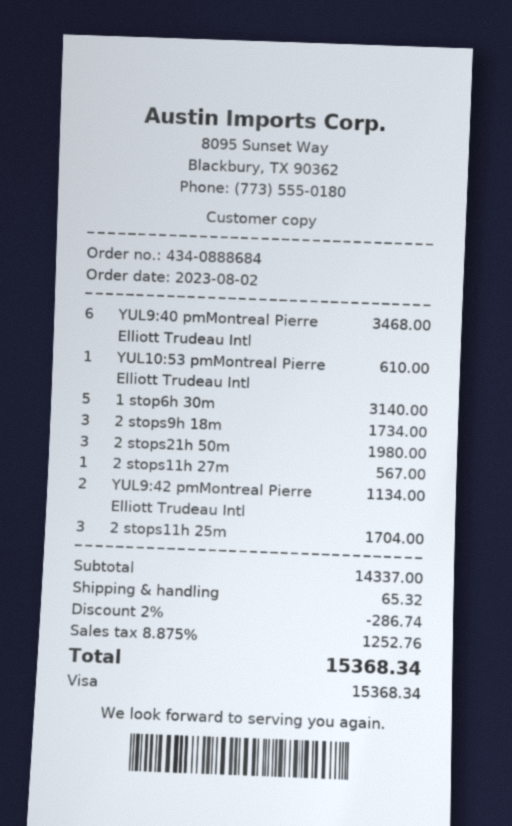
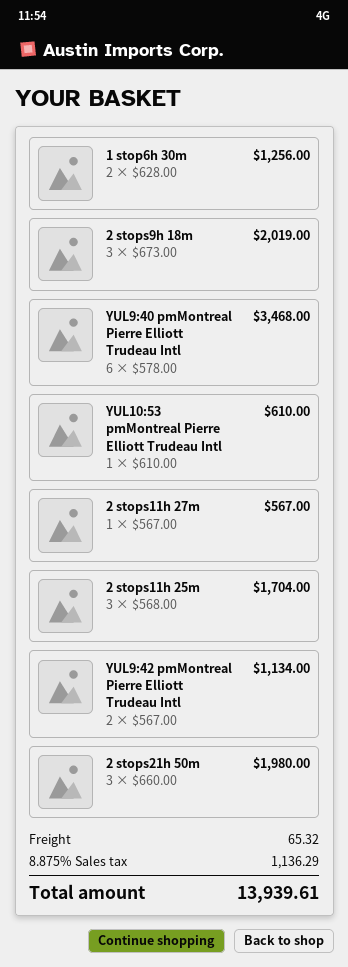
1 stop6h 30m: 5 for 3140.00 -> 2 for 1256.00
2 stops9h 18m: 3 for 1734.00 -> 3 for 2019.00
discount: 2% = 286.74 -> none
tax: 8.875% = 1252.76 -> 8.875% = 1136.29
total: 15368.34 -> 13939.61

